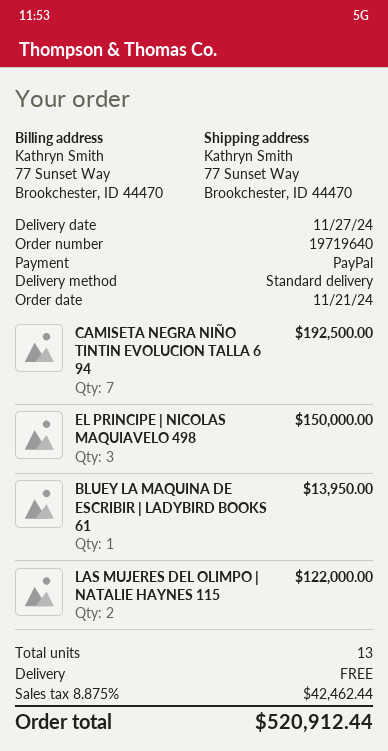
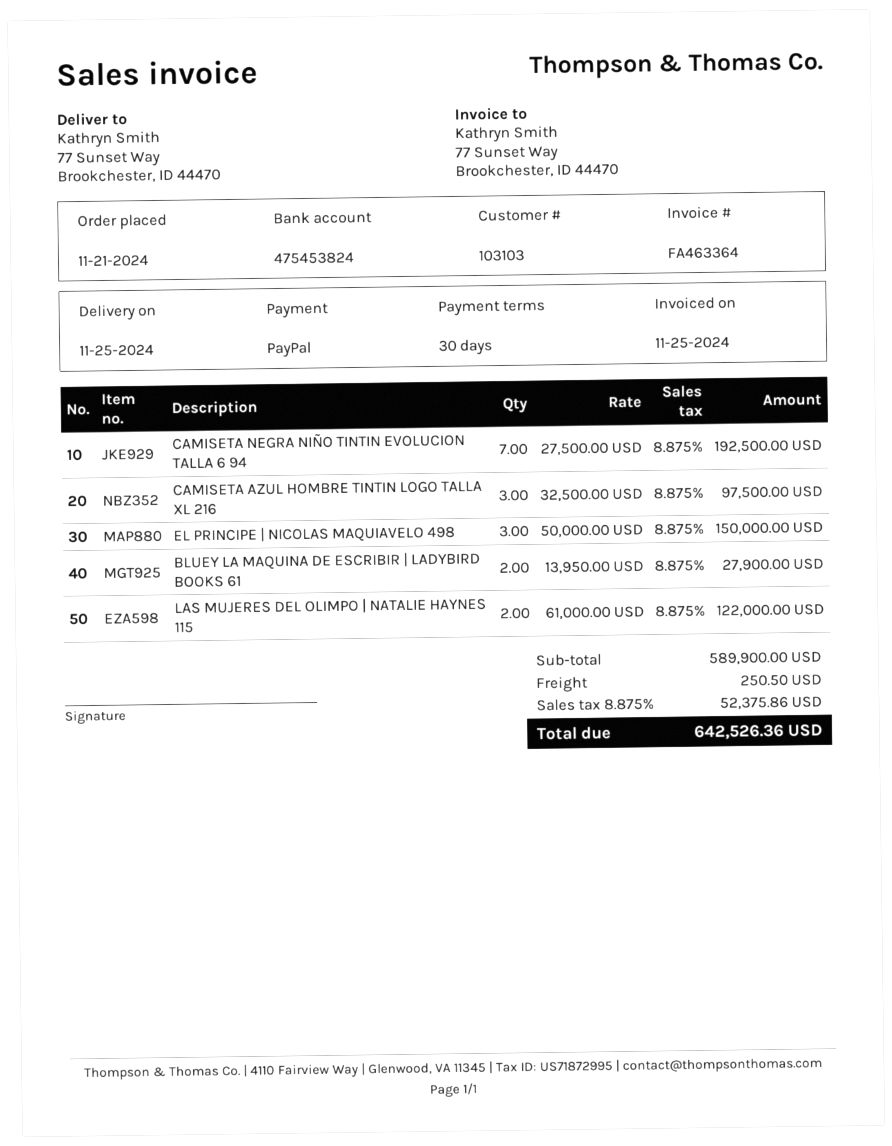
delivery date: 2024-11-27 -> 2024-11-25
BLUEY LA MAQUINA DE ESCRIBIR | LADYBIRD BOOKS 61: 1 for 13950.00 -> 2 for 27900.00
CAMISETA AZUL HOMBRE TINTIN LOGO TALLA XL 216: none -> 3 for 97500.00
shipping: 0.00 -> 250.50
tax: 8.875% = 42462.44 -> 8.875% = 52375.86
total: 520912.44 -> 642526.36

